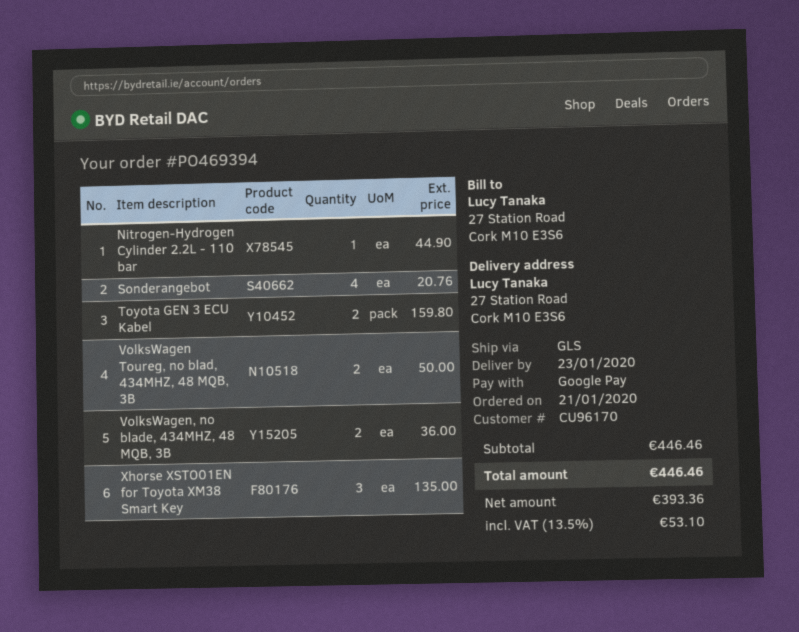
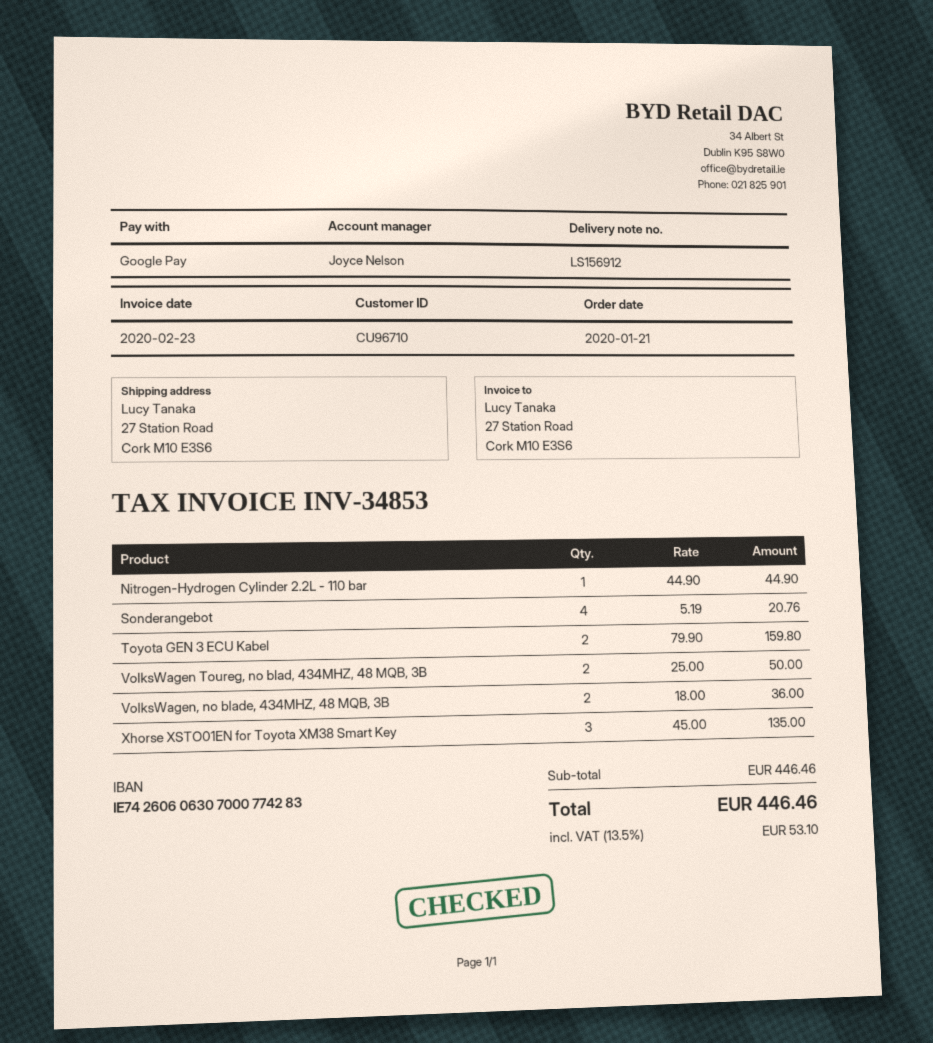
customer number: CU96170 -> CU96710

